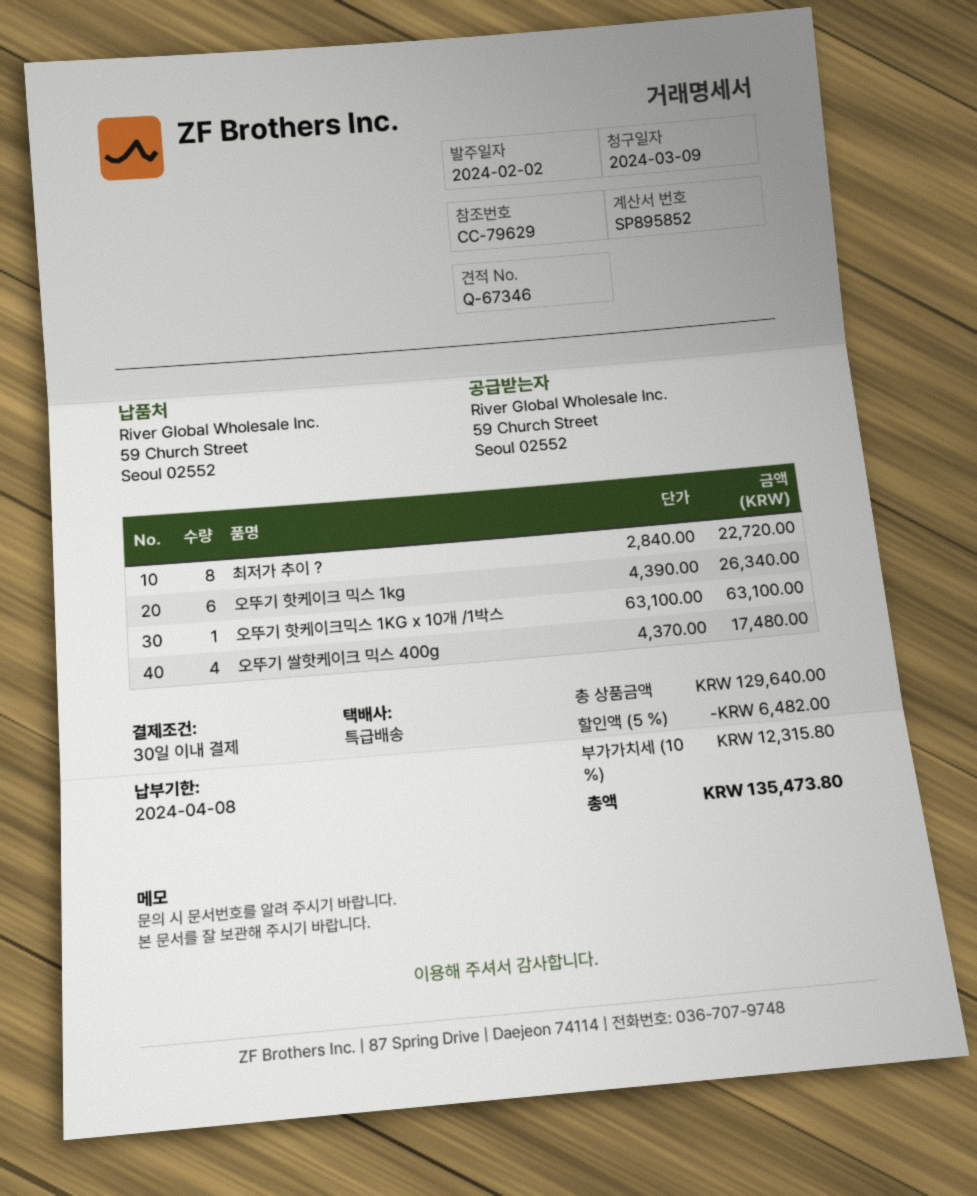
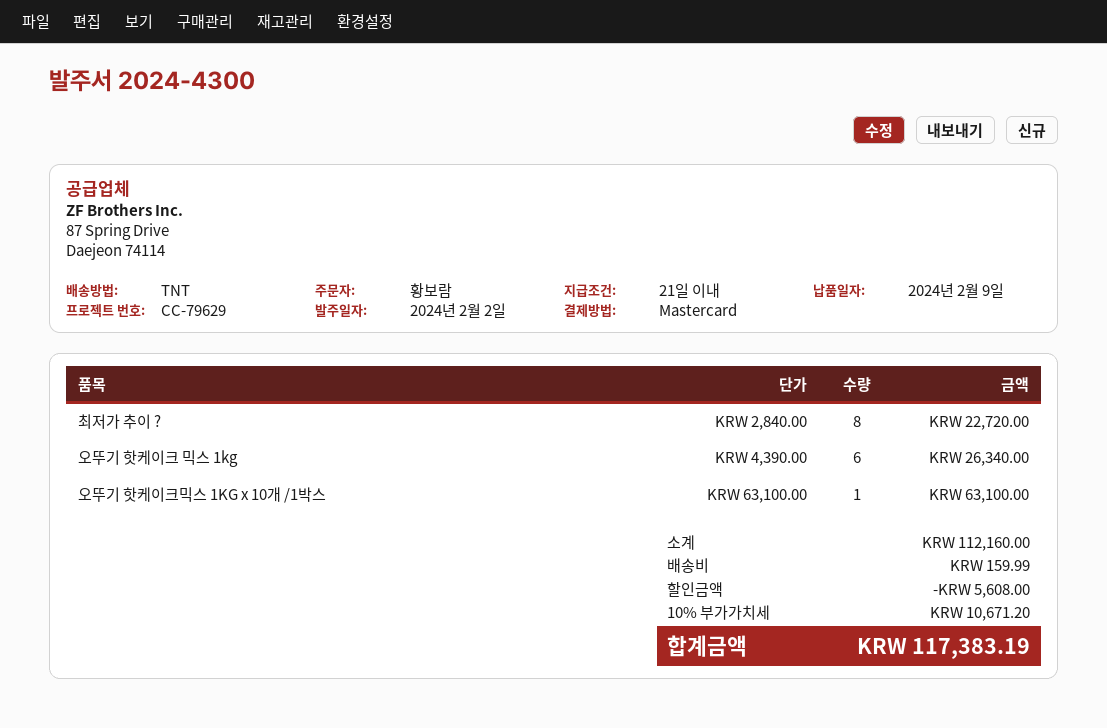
payment terms: 30 days -> 21 days
shipping method: express -> TNT
오뚜기 쌀핫케이크 믹스 400g: 4 x 4370.00 = 17480.00 -> none
subtotal: 129640.00 -> 112160.00
discount: 6482.00 -> 5608.00
shipping: none -> 159.99
tax: 10% = 12315.80 -> 10% = 10671.20
total: 135473.80 -> 117383.19

